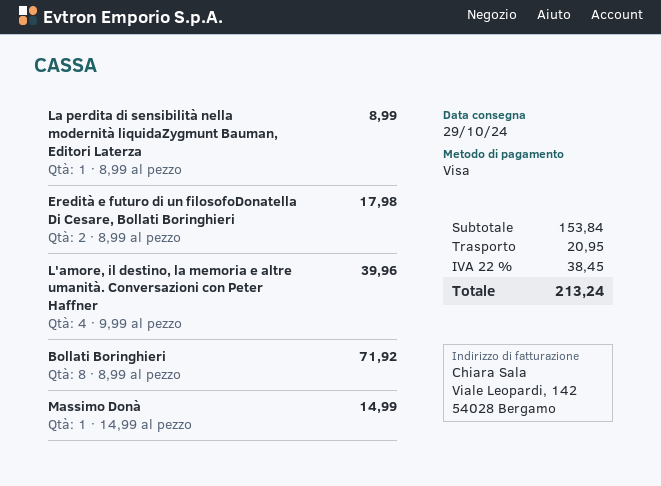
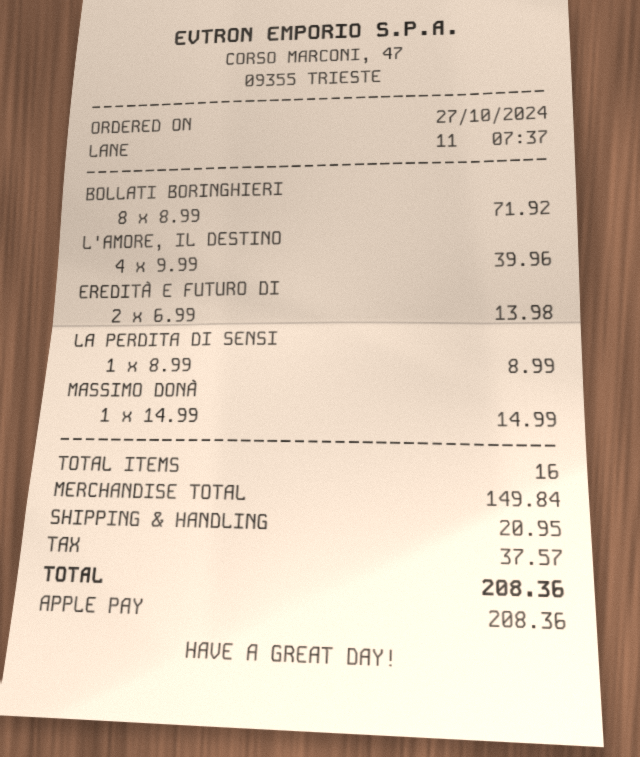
payment method: Visa -> Apple Pay
Eredità e futuro di un filosofoDonatella Di Cesare, Bollati Boringhieri: 2 x 8.99 = 17.98 -> 2 x 6.99 = 13.98
subtotal: 153.84 -> 149.84
tax: 38.45 -> 37.57
total: 213.24 -> 208.36

